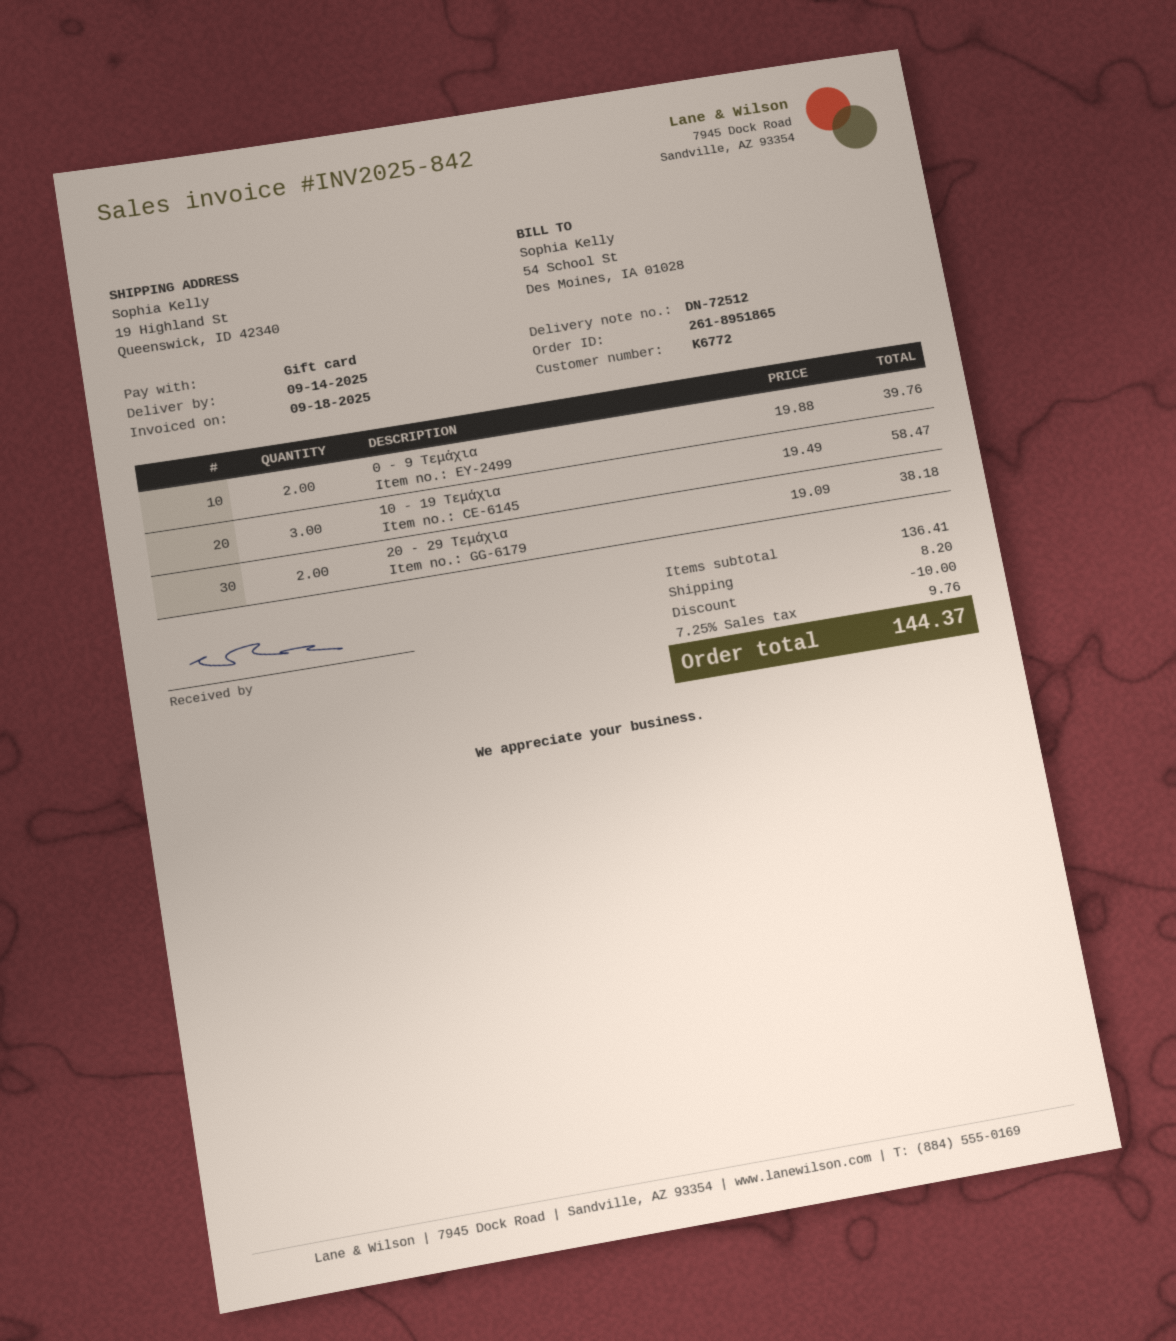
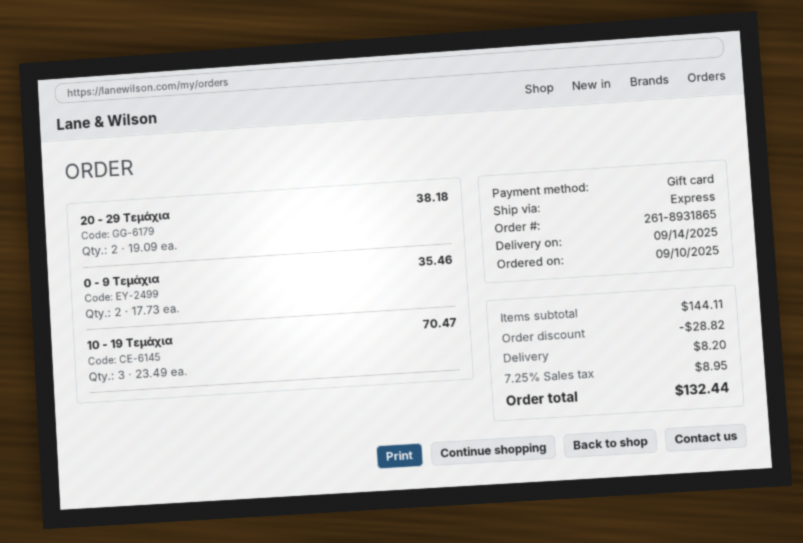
order number: 261-8951865 -> 261-8931865
0 - 9 Τεμάχια: 2 x 19.88 = 39.76 -> 2 x 17.73 = 35.46
10 - 19 Τεμάχια: 3 x 19.49 = 58.47 -> 3 x 23.49 = 70.47
subtotal: 136.41 -> 144.11
discount: 10.00 -> 28.82
tax: 7.25% = 9.76 -> 7.25% = 8.95
total: 144.37 -> 132.44

